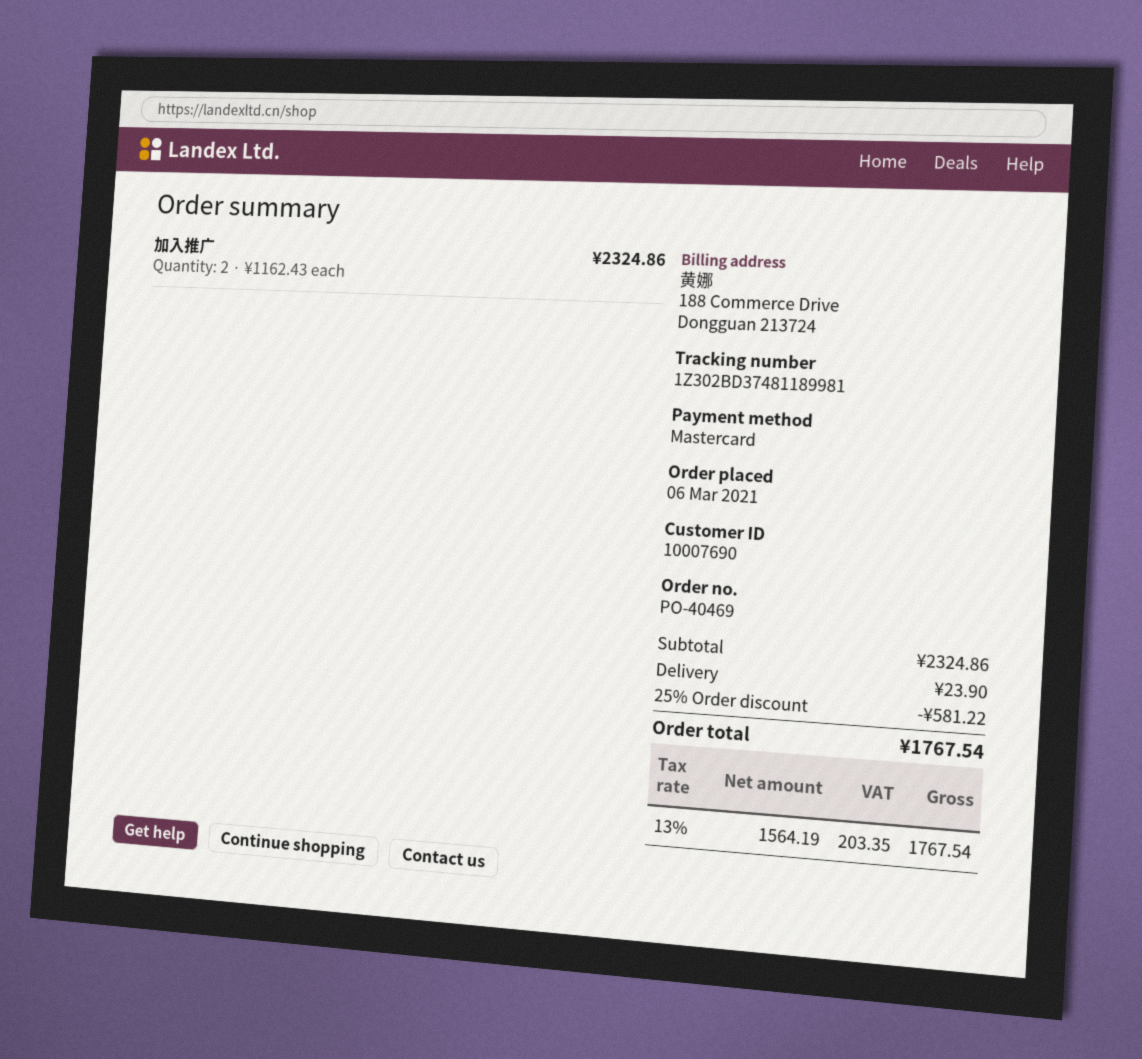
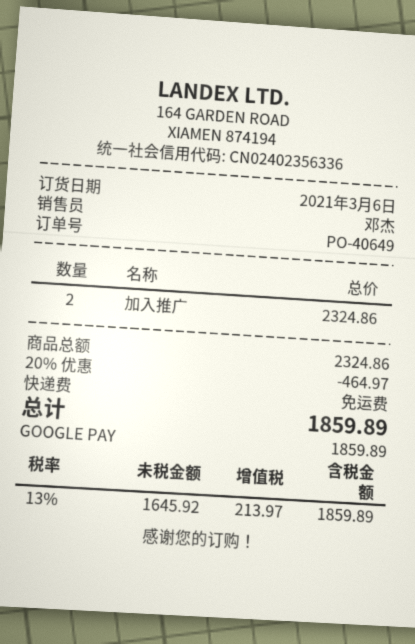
order number: PO-40469 -> PO-40649
payment method: Mastercard -> Google Pay
discount: 25% = 581.22 -> 20% = 464.97
shipping: 23.90 -> 0.00
net: 1564.19 -> 1645.92
tax: 13% = 203.35 -> 13% = 213.97
total: 1767.54 -> 1859.89

